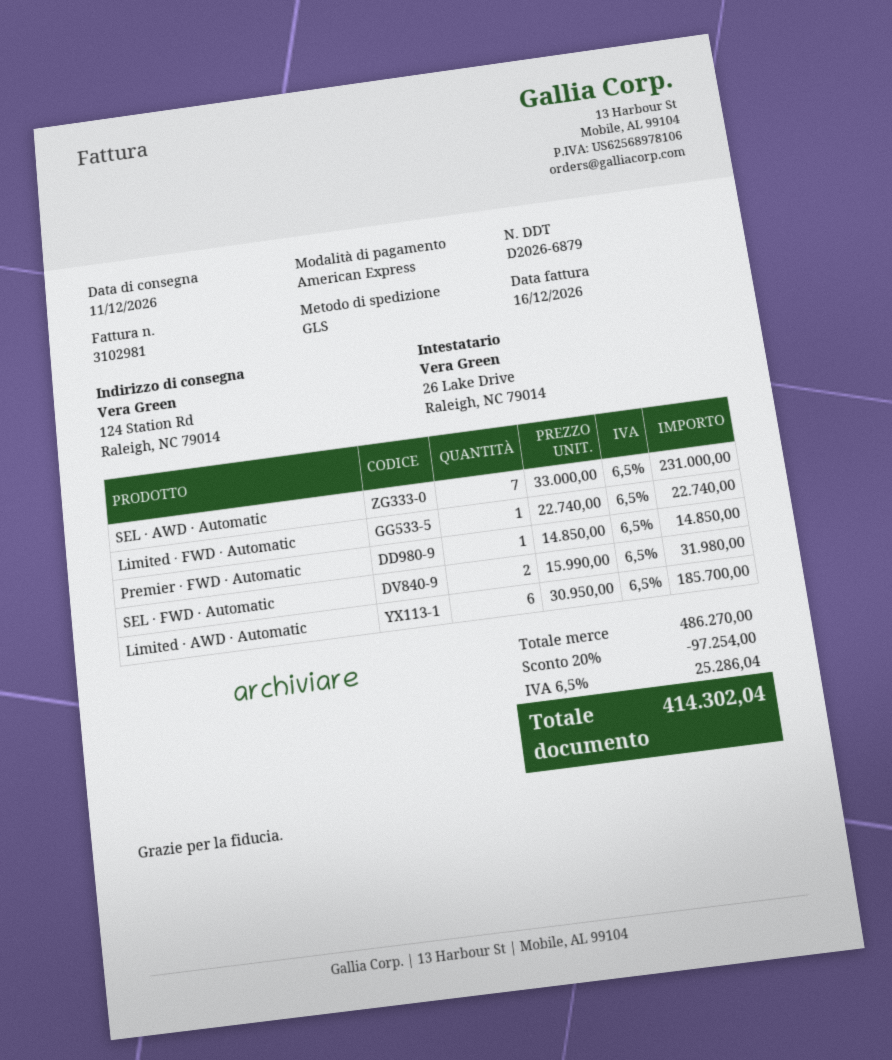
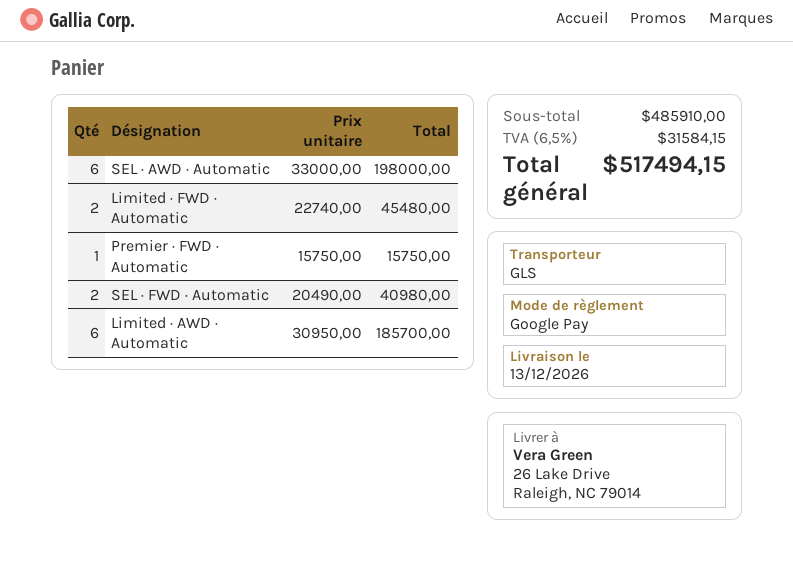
delivery date: 2026-12-11 -> 2026-12-13
payment method: American Express -> Google Pay
ship to: 124 Station Rd, Raleigh, NC 79014 -> 26 Lake Drive, Raleigh, NC 79014
SEL · AWD · Automatic: 7 x 33000.00 = 231000.00 -> 6 x 33000.00 = 198000.00
Limited · FWD · Automatic: 1 x 22740.00 = 22740.00 -> 2 x 22740.00 = 45480.00
Premier · FWD · Automatic: 1 x 14850.00 = 14850.00 -> 1 x 15750.00 = 15750.00
SEL · FWD · Automatic: 2 x 15990.00 = 31980.00 -> 2 x 20490.00 = 40980.00
subtotal: 486270.00 -> 485910.00
discount: 20% = 97254.00 -> none
tax: 6.5% = 25286.04 -> 6.5% = 31584.15
total: 414302.04 -> 517494.15

